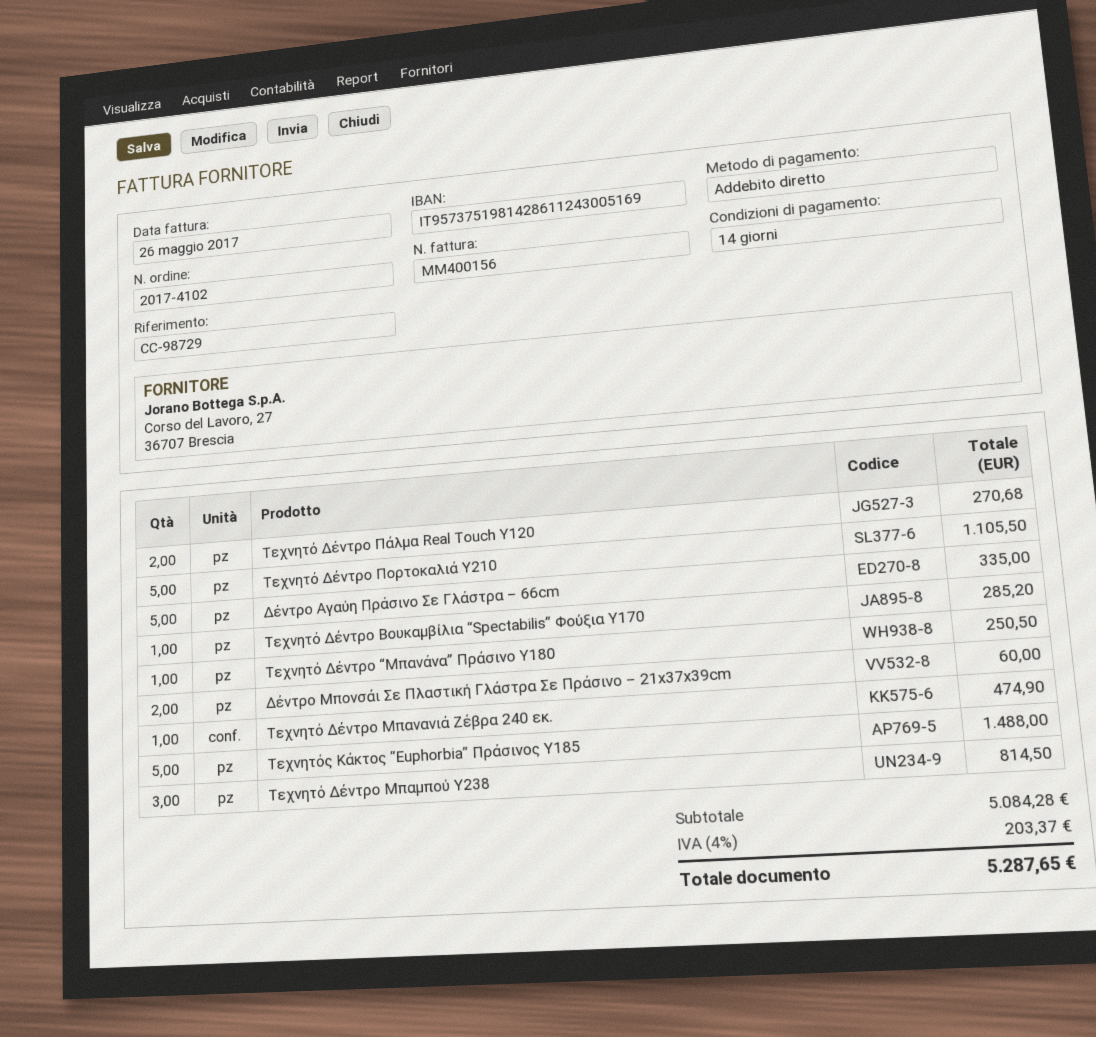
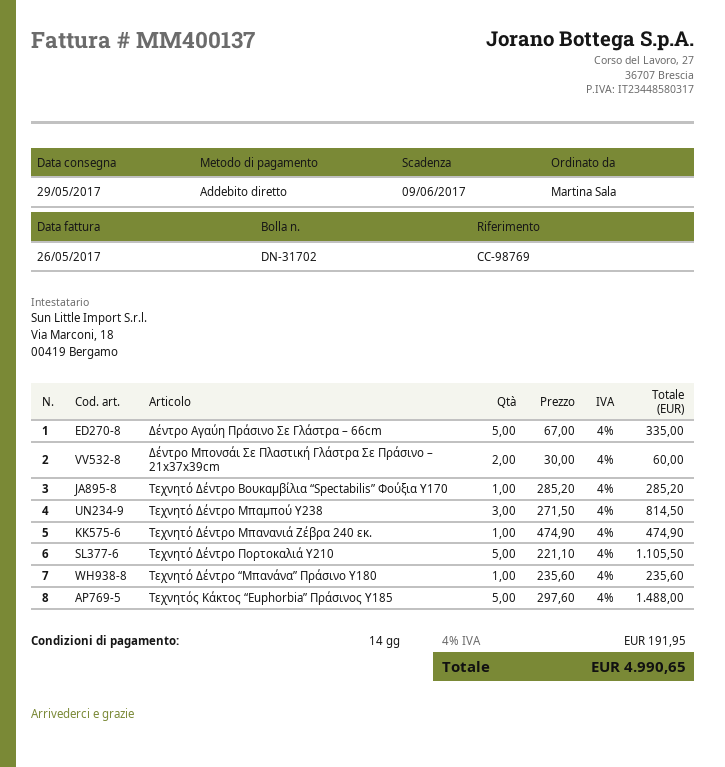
invoice number: MM400156 -> MM400137
reference: CC-98729 -> CC-98769
Τεχνητό Δέντρο Πάλμα Real Touch Y120: 2 for 270.68 -> none
Τεχνητό Δέντρο “Μπανάνα” Πράσινο Υ180: 1 for 250.50 -> 1 for 235.60
tax: 4% = 203.37 -> 4% = 191.95
total: 5287.65 -> 4990.65

